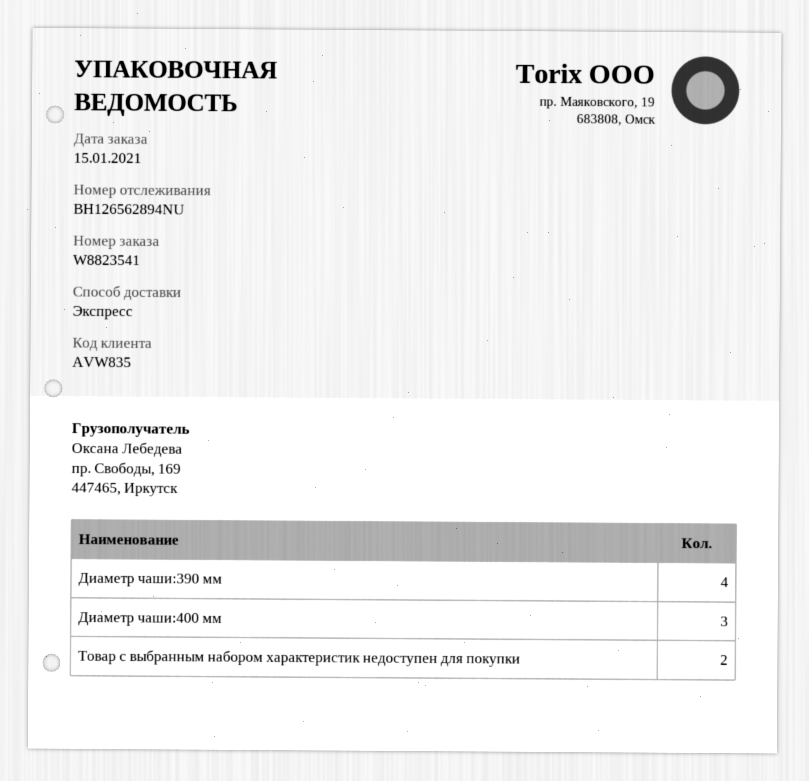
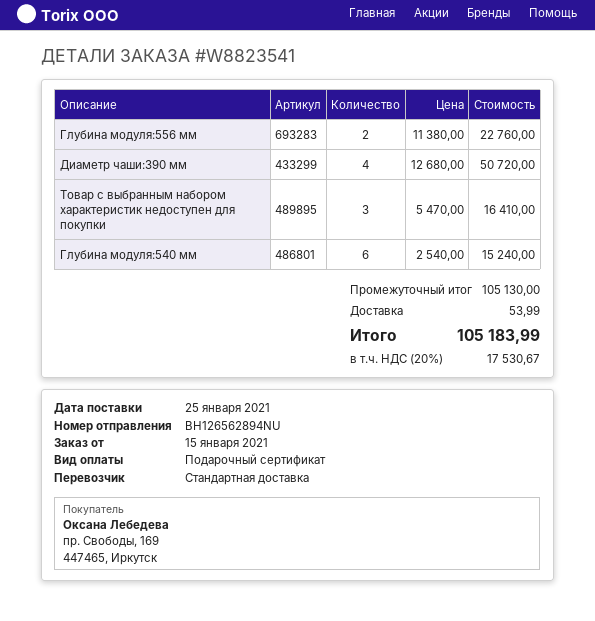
shipping method: express -> standard
Диаметр чаши:400 мм: 3 -> none
Товар с выбранным набором характеристик недоступен для покупки: 2 -> 3
Глyбина модуля:556 мм: none -> 2
Глyбина модуля:540 мм: none -> 6

